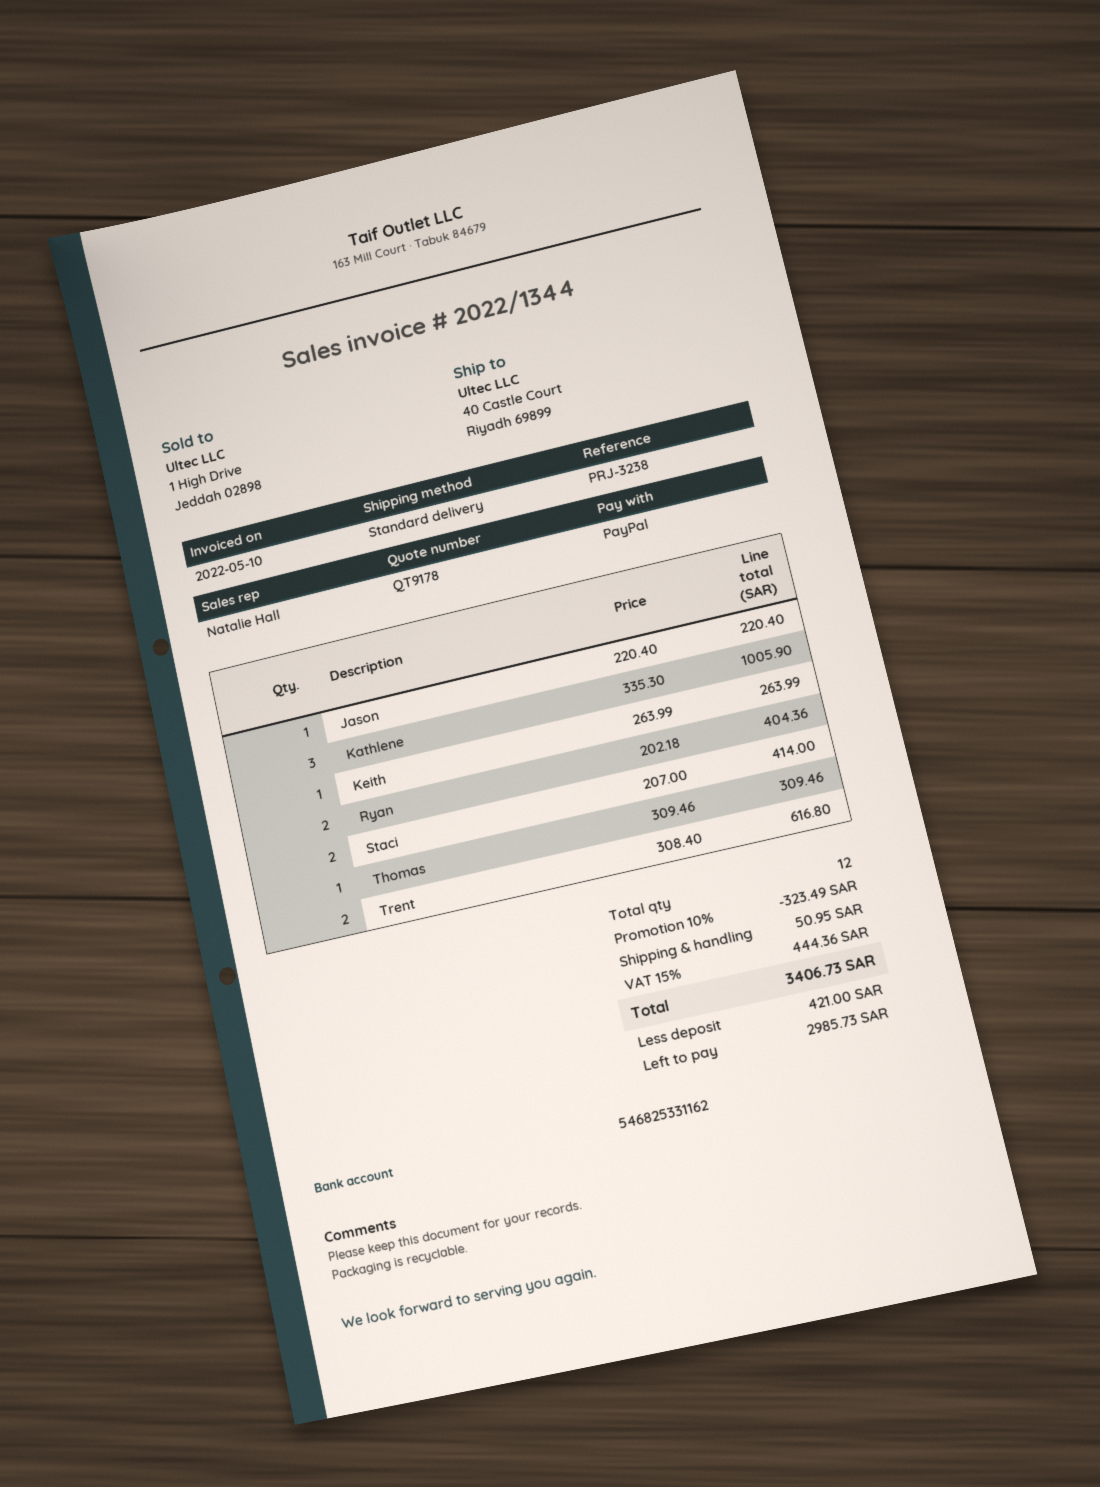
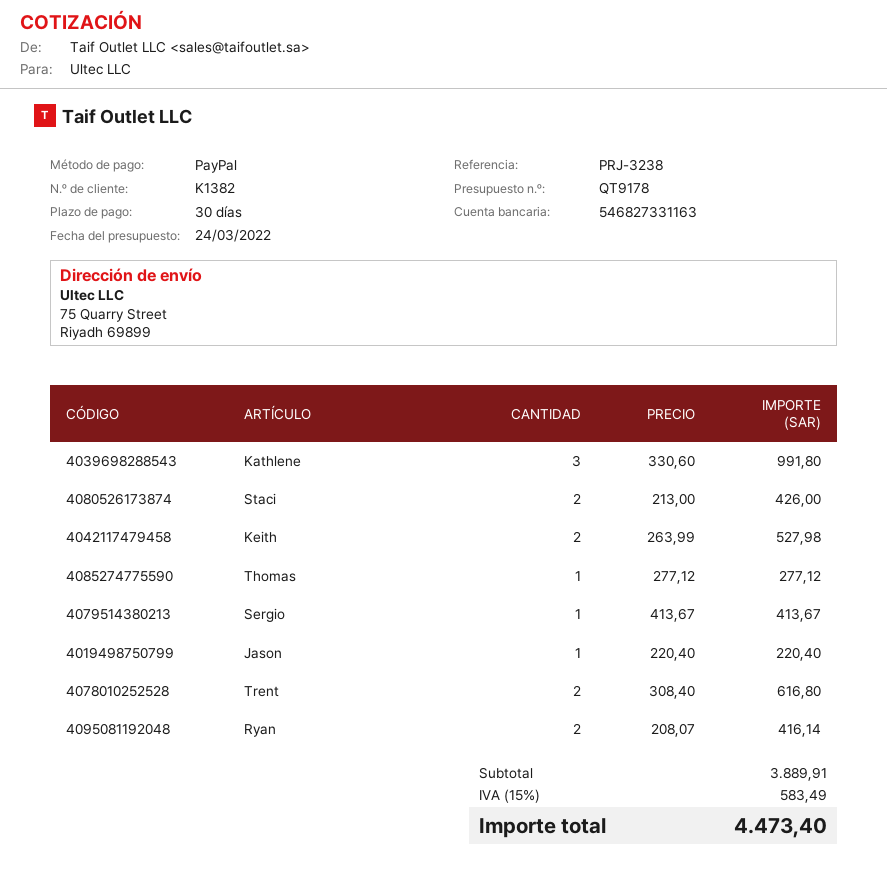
bank account: 546825331162 -> 546827331163
ship to: 40 Castle Court, Riyadh 69899 -> 75 Quarry Street, Riyadh 69899
Kathlene: 3 x 335.30 = 1005.90 -> 3 x 330.60 = 991.80
Keith: 1 x 263.99 = 263.99 -> 2 x 263.99 = 527.98
Ryan: 2 x 202.18 = 404.36 -> 2 x 208.07 = 416.14
Staci: 2 x 207.00 = 414.00 -> 2 x 213.00 = 426.00
Thomas: 1 x 309.46 = 309.46 -> 1 x 277.12 = 277.12
Sergio: none -> 1 x 413.67 = 413.67
discount: 10% = 323.49 -> none
shipping: 50.95 -> none
tax: 15% = 444.36 -> 15% = 583.49
total: 3406.73 -> 4473.40

